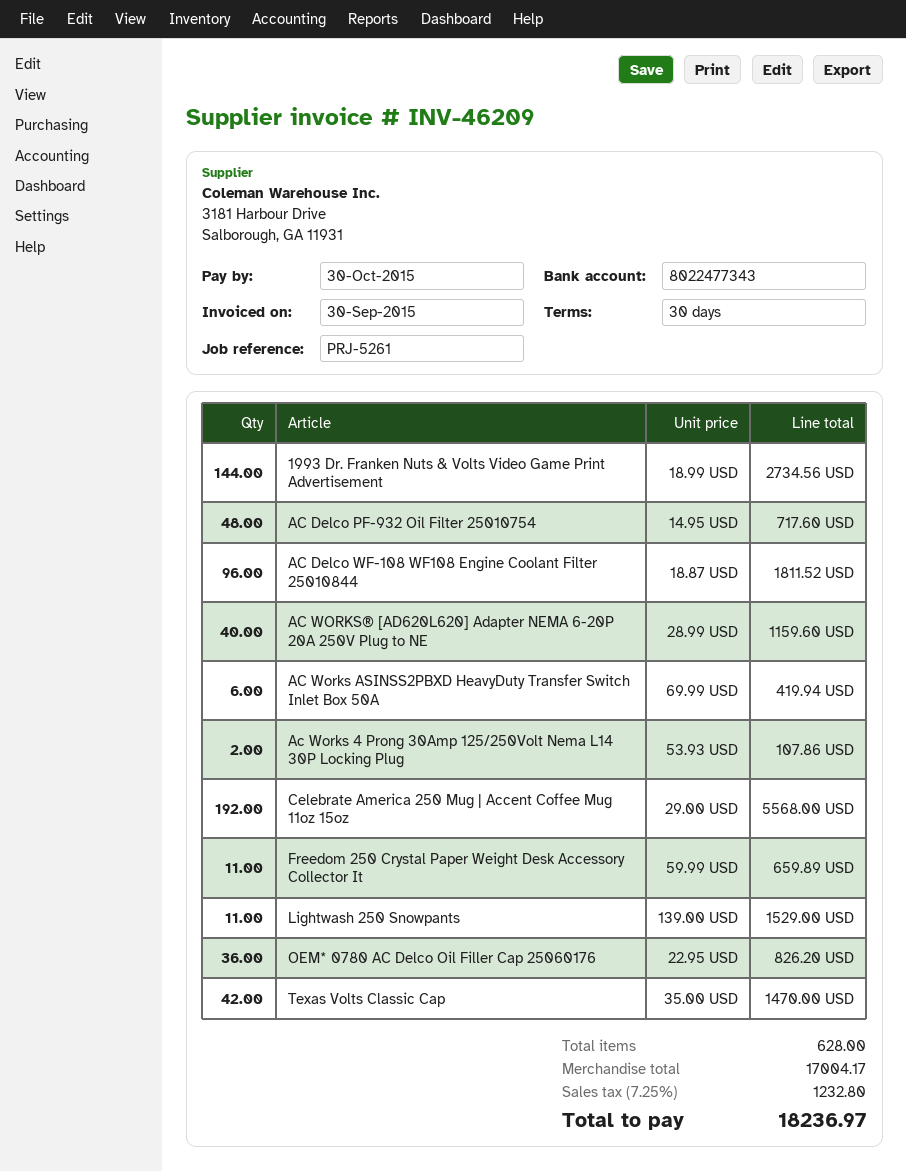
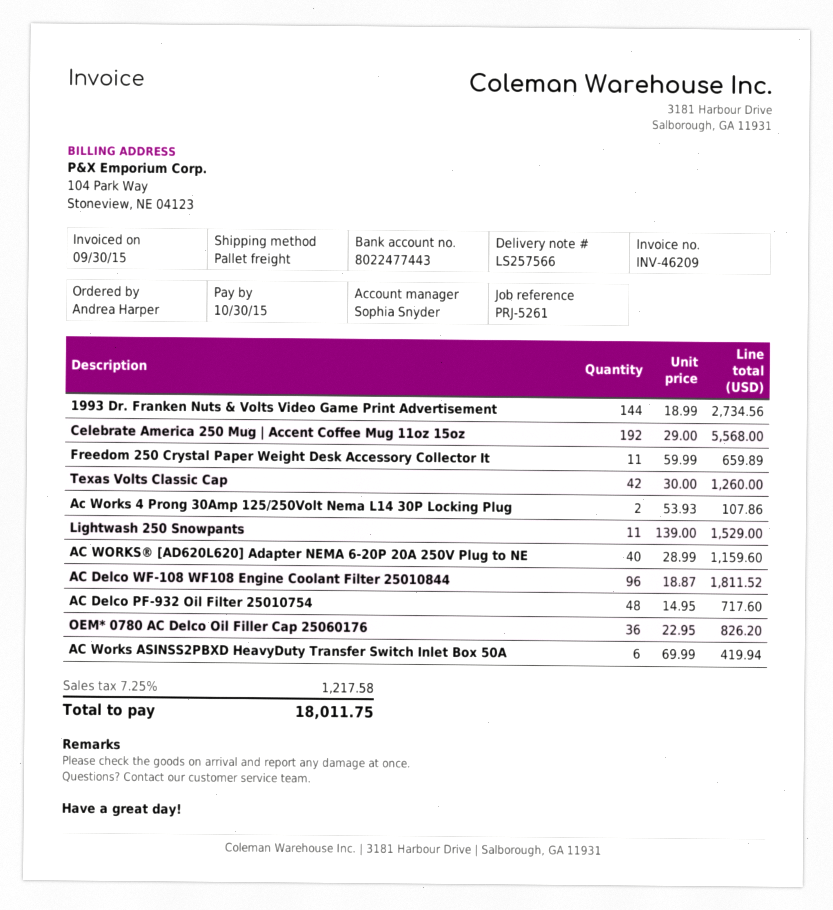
bank account: 8022477343 -> 8022477443
Texas Volts Classic Cap: 42 x 35.00 = 1470.00 -> 42 x 30.00 = 1260.00
tax: 7.25% = 1232.80 -> 7.25% = 1217.58
total: 18236.97 -> 18011.75

